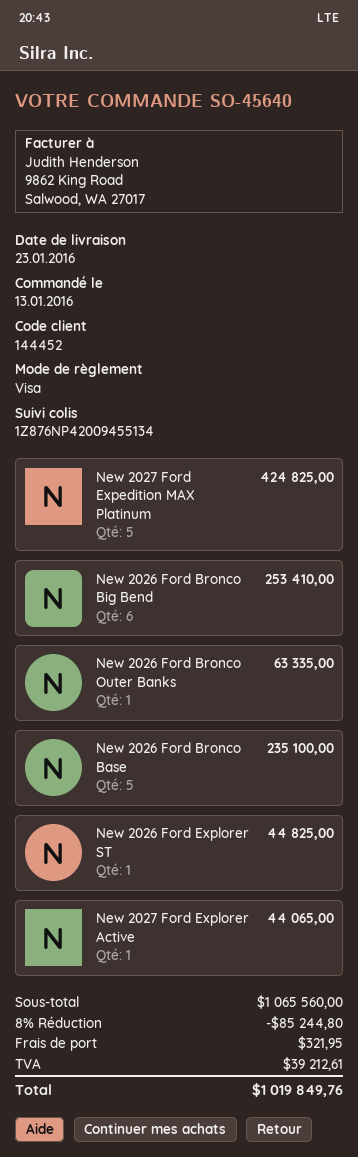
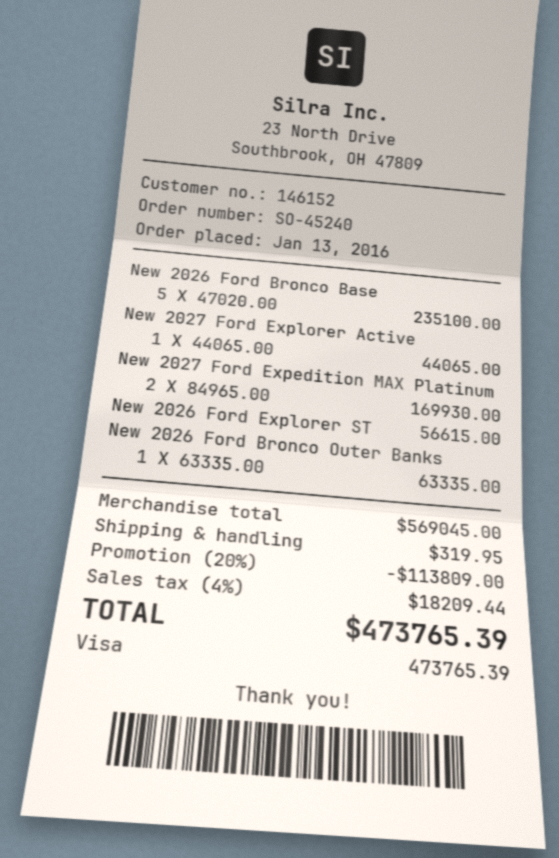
order number: SO-45640 -> SO-45240
customer number: 144452 -> 146152
New 2027 Ford Expedition MAX Platinum: 5 for 424825.00 -> 2 for 169930.00
New 2026 Ford Bronco Big Bend: 6 for 253410.00 -> none
New 2026 Ford Explorer ST: 1 for 44825.00 -> 1 for 56615.00
subtotal: 1065560.00 -> 569045.00
discount: 8% = 85244.80 -> 20% = 113809.00
shipping: 321.95 -> 319.95
tax: 39212.61 -> 18209.44
total: 1019849.76 -> 473765.39

